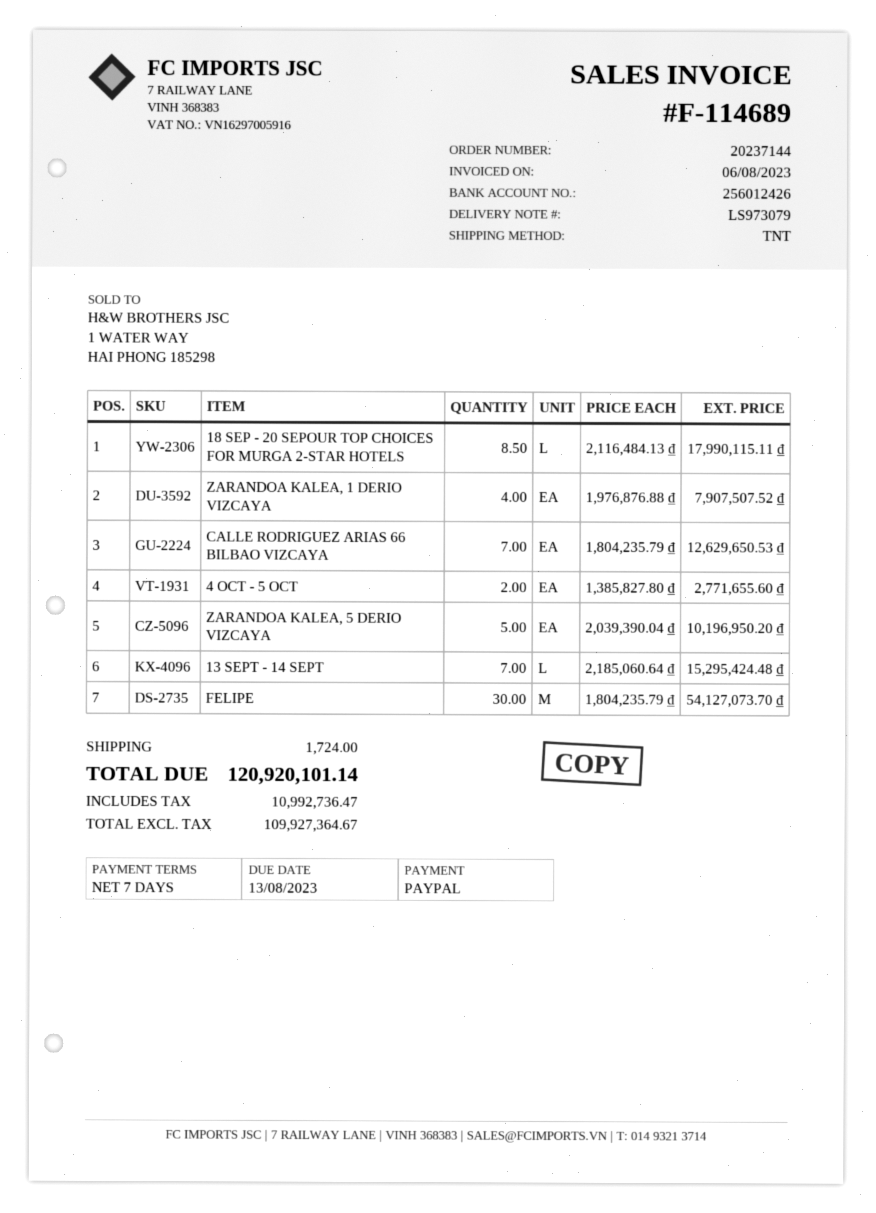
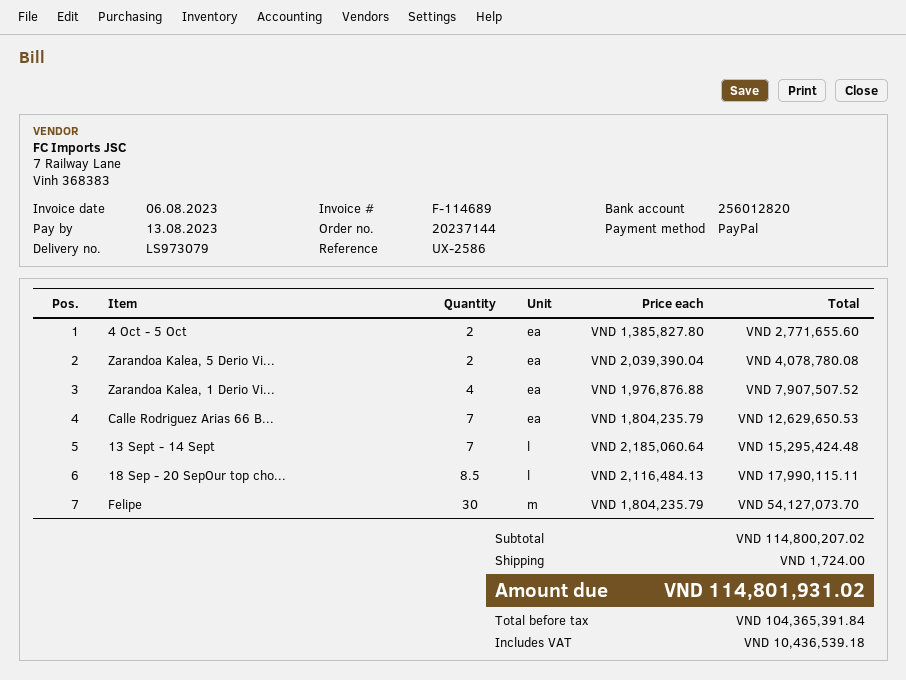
bank account: 256012426 -> 256012820
ZARANDOA KALEA, 5 DERIO VIZCAYA: 5 x 2039390.04 = 10196950.20 -> 2 x 2039390.04 = 4078780.08
net: 109927364.67 -> 104365391.84
tax: 10992736.47 -> 10436539.18
total: 120920101.14 -> 114801931.02

